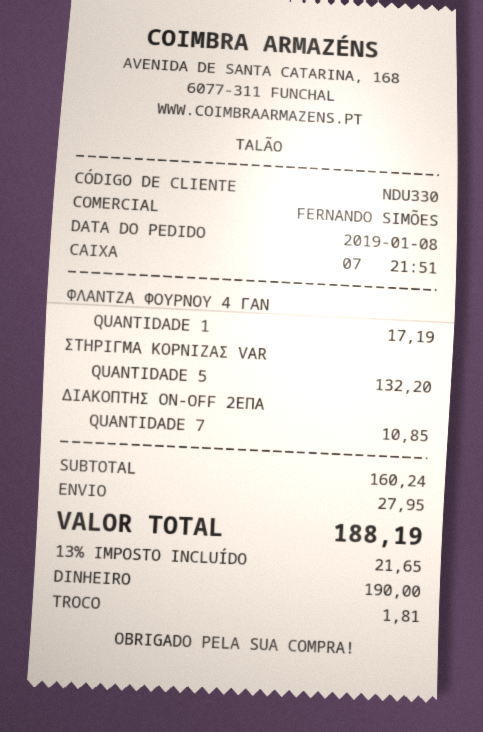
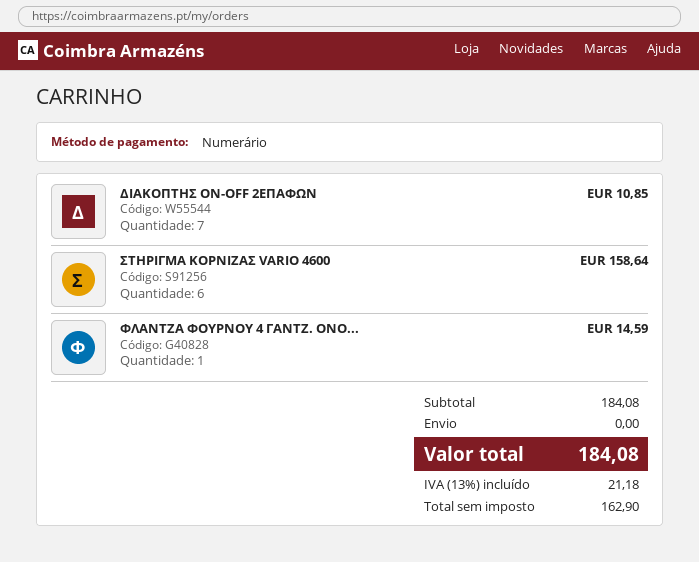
ΦΛΑΝΤΖΑ ΦΟΥΡΝΟΥ 4 ΓΑΝ: 1 for 17.19 -> 1 for 14.59
ΣΤΗΡΙΓΜΑ ΚΟΡΝΙΖΑΣ VAR: 5 for 132.20 -> 6 for 158.64
subtotal: 160.24 -> 184.08
shipping: 27.95 -> 0.00
tax: 13% = 21.65 -> 13% = 21.18
total: 188.19 -> 184.08

